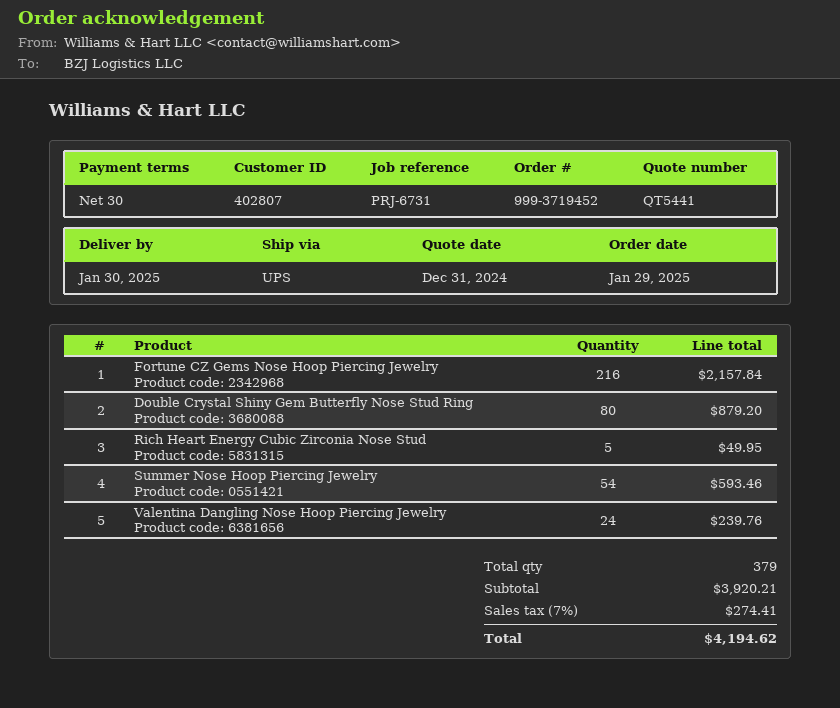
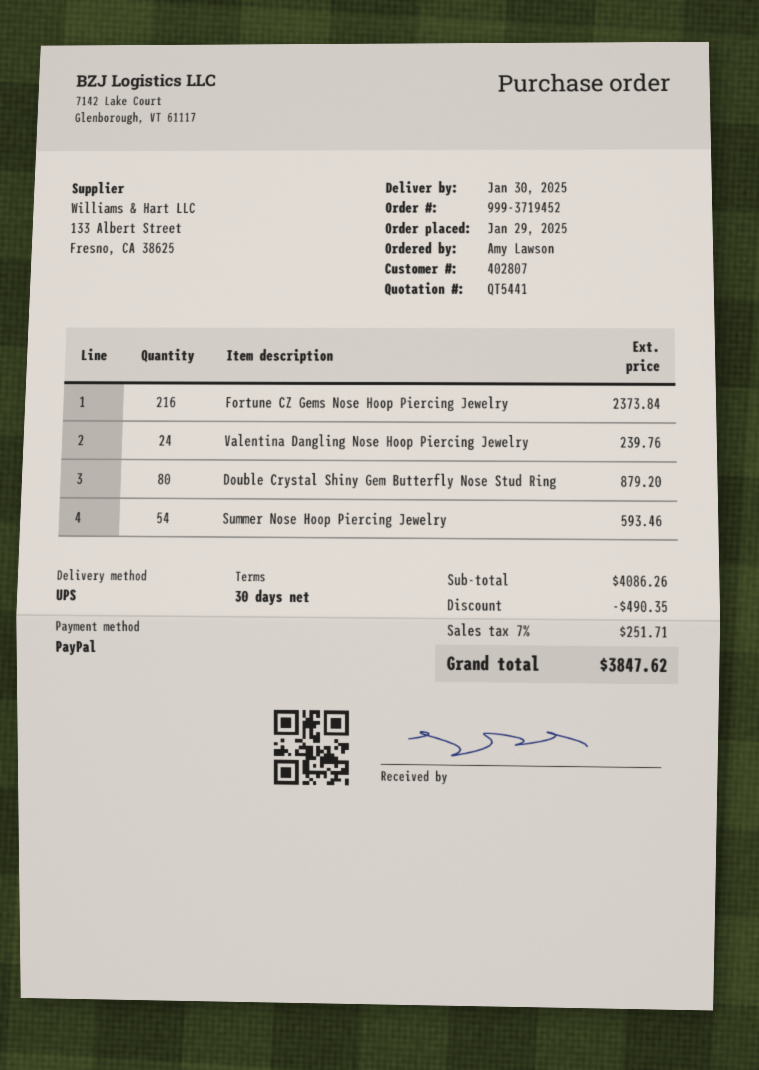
Fortune CZ Gems Nose Hoop Piercing Jewelry: 216 for 2157.84 -> 216 for 2373.84
Rich Heart Energy Cubic Zirconia Nose Stud: 5 for 49.95 -> none
subtotal: 3920.21 -> 4086.26
discount: none -> 490.35
tax: 7% = 274.41 -> 7% = 251.71
total: 4194.62 -> 3847.62

